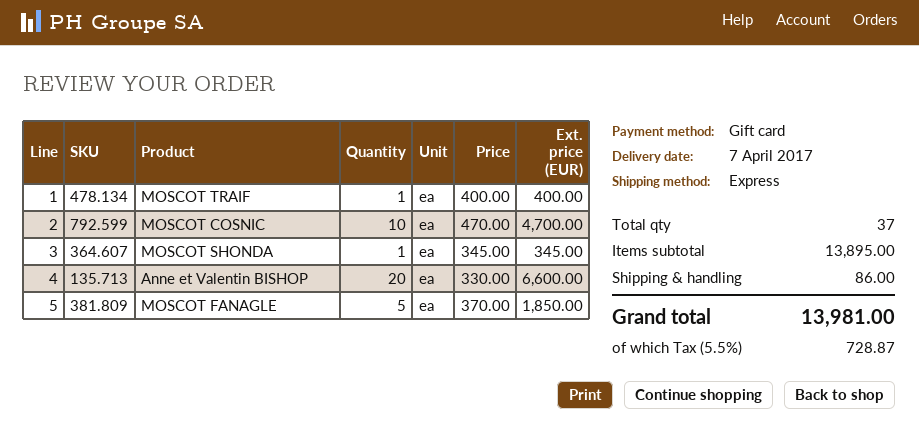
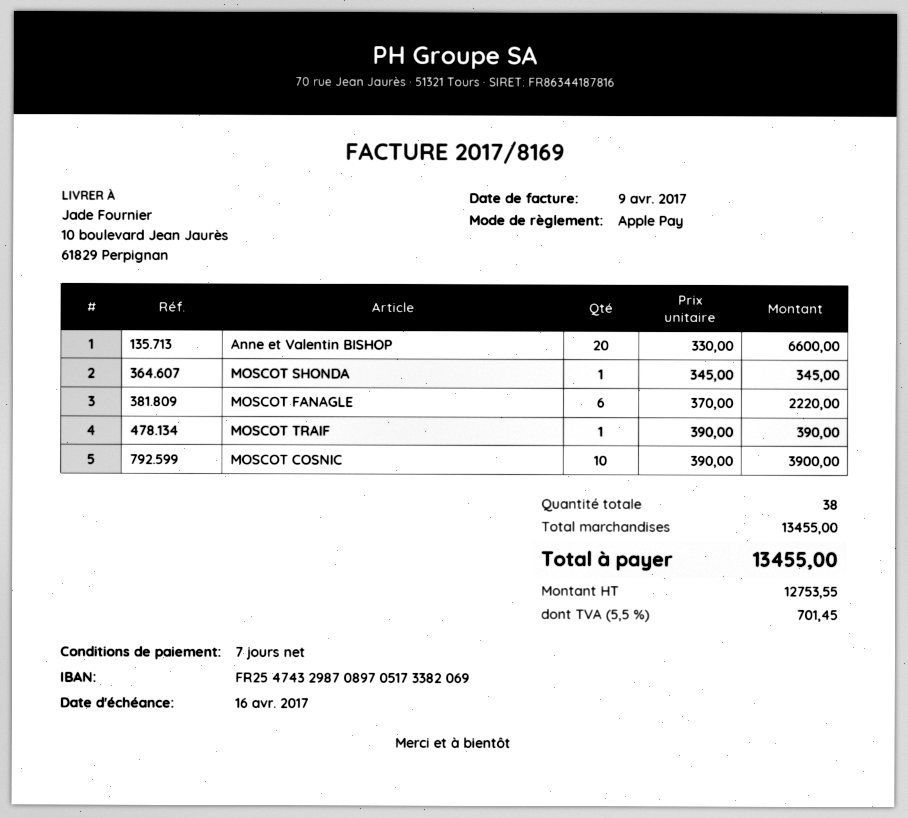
payment method: gift card -> Apple Pay
MOSCOT TRAIF: 1 x 400.00 = 400.00 -> 1 x 390.00 = 390.00
MOSCOT COSNIC: 10 x 470.00 = 4700.00 -> 10 x 390.00 = 3900.00
MOSCOT FANAGLE: 5 x 370.00 = 1850.00 -> 6 x 370.00 = 2220.00
total quantity: 37 -> 38
subtotal: 13895.00 -> 13455.00
shipping: 86.00 -> none
tax: 5.5% = 728.87 -> 5.5% = 701.45
total: 13981.00 -> 13455.00

